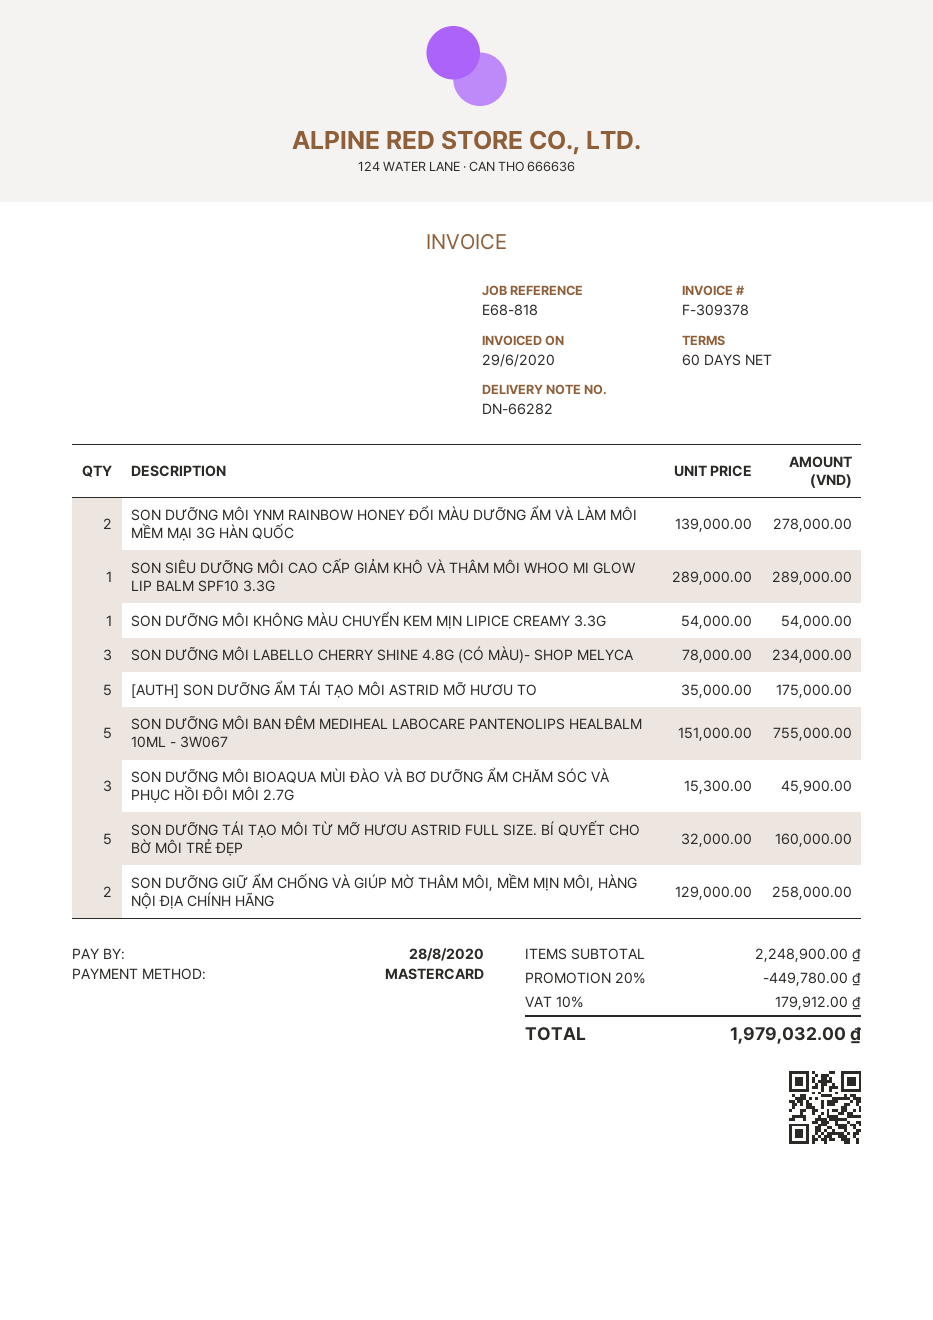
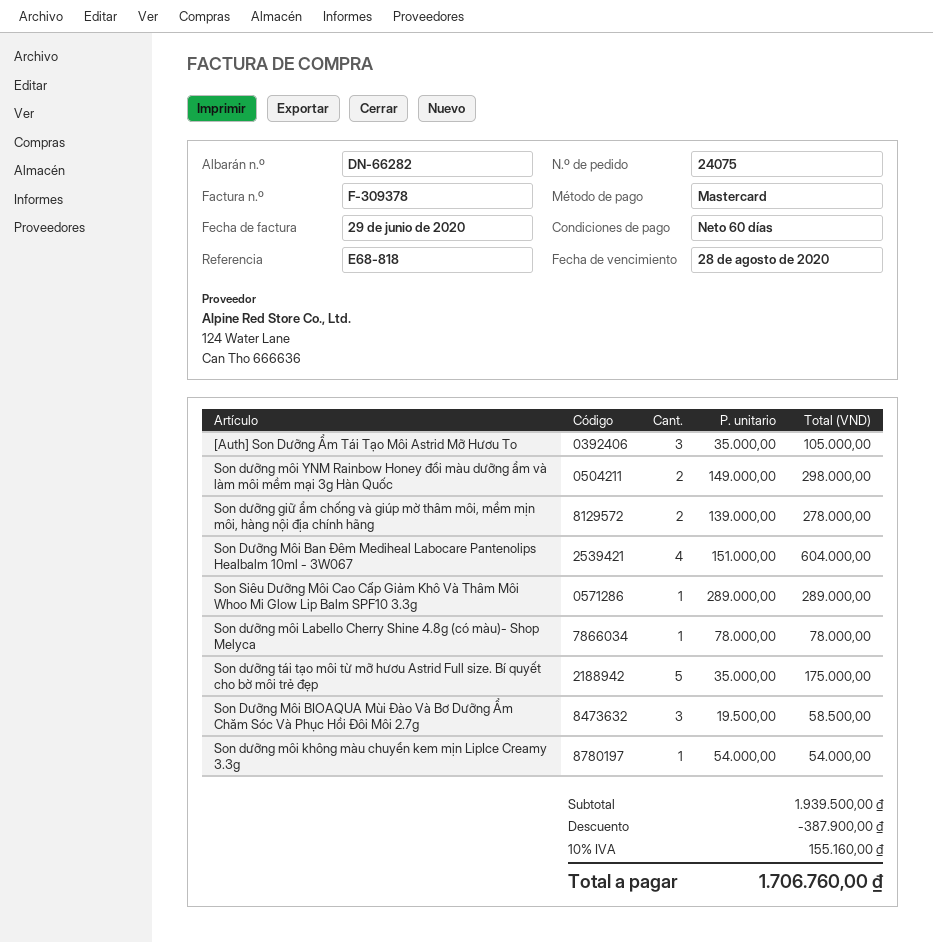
SON DƯỠNG MÔI YNM RAINBOW HONEY ĐỔI MÀU DƯỠNG ẨM VÀ LÀM MÔI MỀM MẠI 3G HÀN QUỐC: 2 x 139000.00 = 278000.00 -> 2 x 149000.00 = 298000.00
SON DƯỠNG MÔI LABELLO CHERRY SHINE 4.8G (CÓ MÀU)- SHOP MELYCA: 3 x 78000.00 = 234000.00 -> 1 x 78000.00 = 78000.00
[AUTH] SON DƯỠNG ẨM TÁI TẠO MÔI ASTRID MỠ HƯƠU TO: 5 x 35000.00 = 175000.00 -> 3 x 35000.00 = 105000.00
SON DƯỠNG MÔI BAN ĐÊM MEDIHEAL LABOCARE PANTENOLIPS HEALBALM 10ML - 3W067: 5 x 151000.00 = 755000.00 -> 4 x 151000.00 = 604000.00
SON DƯỠNG MÔI BIOAQUA MÙI ĐÀO VÀ BƠ DƯỠNG ẨM CHĂM SÓC VÀ PHỤC HỒI ĐÔI MÔI 2.7G: 3 x 15300.00 = 45900.00 -> 3 x 19500.00 = 58500.00
SON DƯỠNG TÁI TẠO MÔI TỪ MỠ HƯƠU ASTRID FULL SIZE. BÍ QUYẾT CHO BỜ MÔI TRẺ ĐẸP: 5 x 32000.00 = 160000.00 -> 5 x 35000.00 = 175000.00
SON DƯỠNG GIỮ ẨM CHỐNG VÀ GIÚP MỜ THÂM MÔI, MỀM MỊN MÔI, HÀNG NỘI ĐỊA CHÍNH HÃNG: 2 x 129000.00 = 258000.00 -> 2 x 139000.00 = 278000.00
subtotal: 2248900.00 -> 1939500.00
discount: 449780.00 -> 387900.00
tax: 10% = 179912.00 -> 10% = 155160.00
total: 1979032.00 -> 1706760.00

